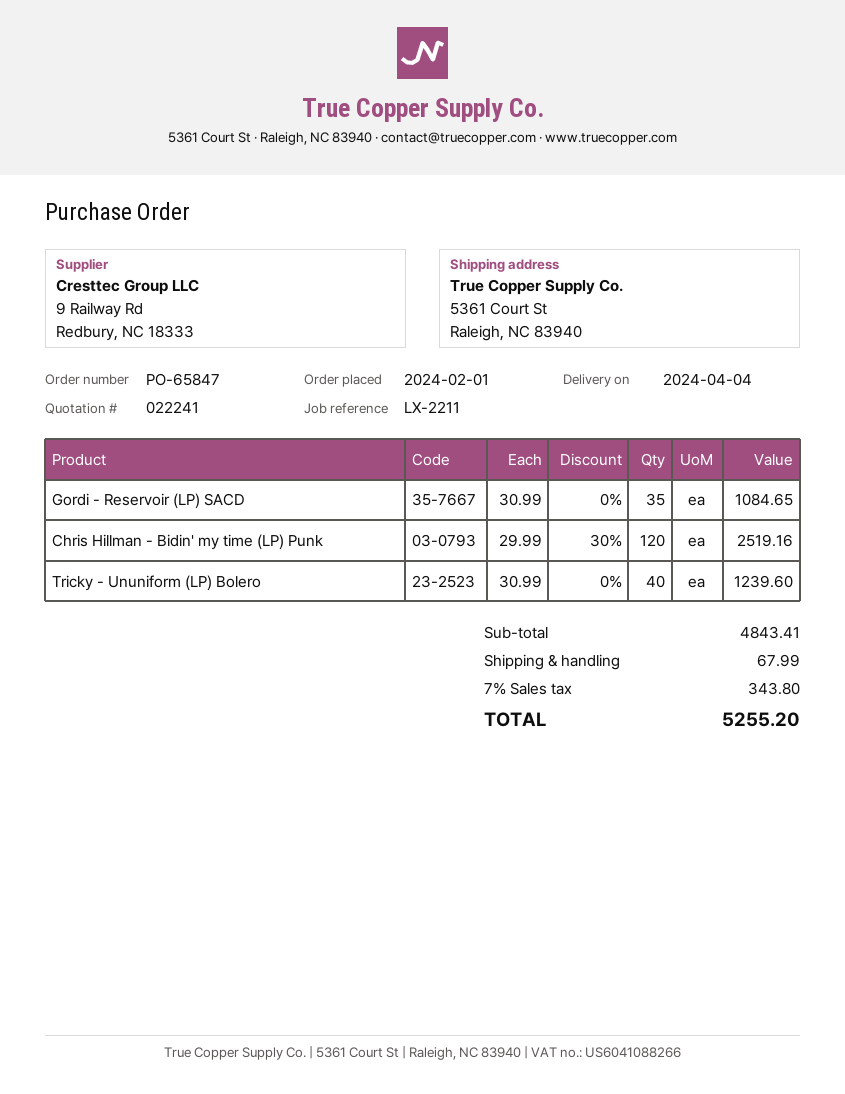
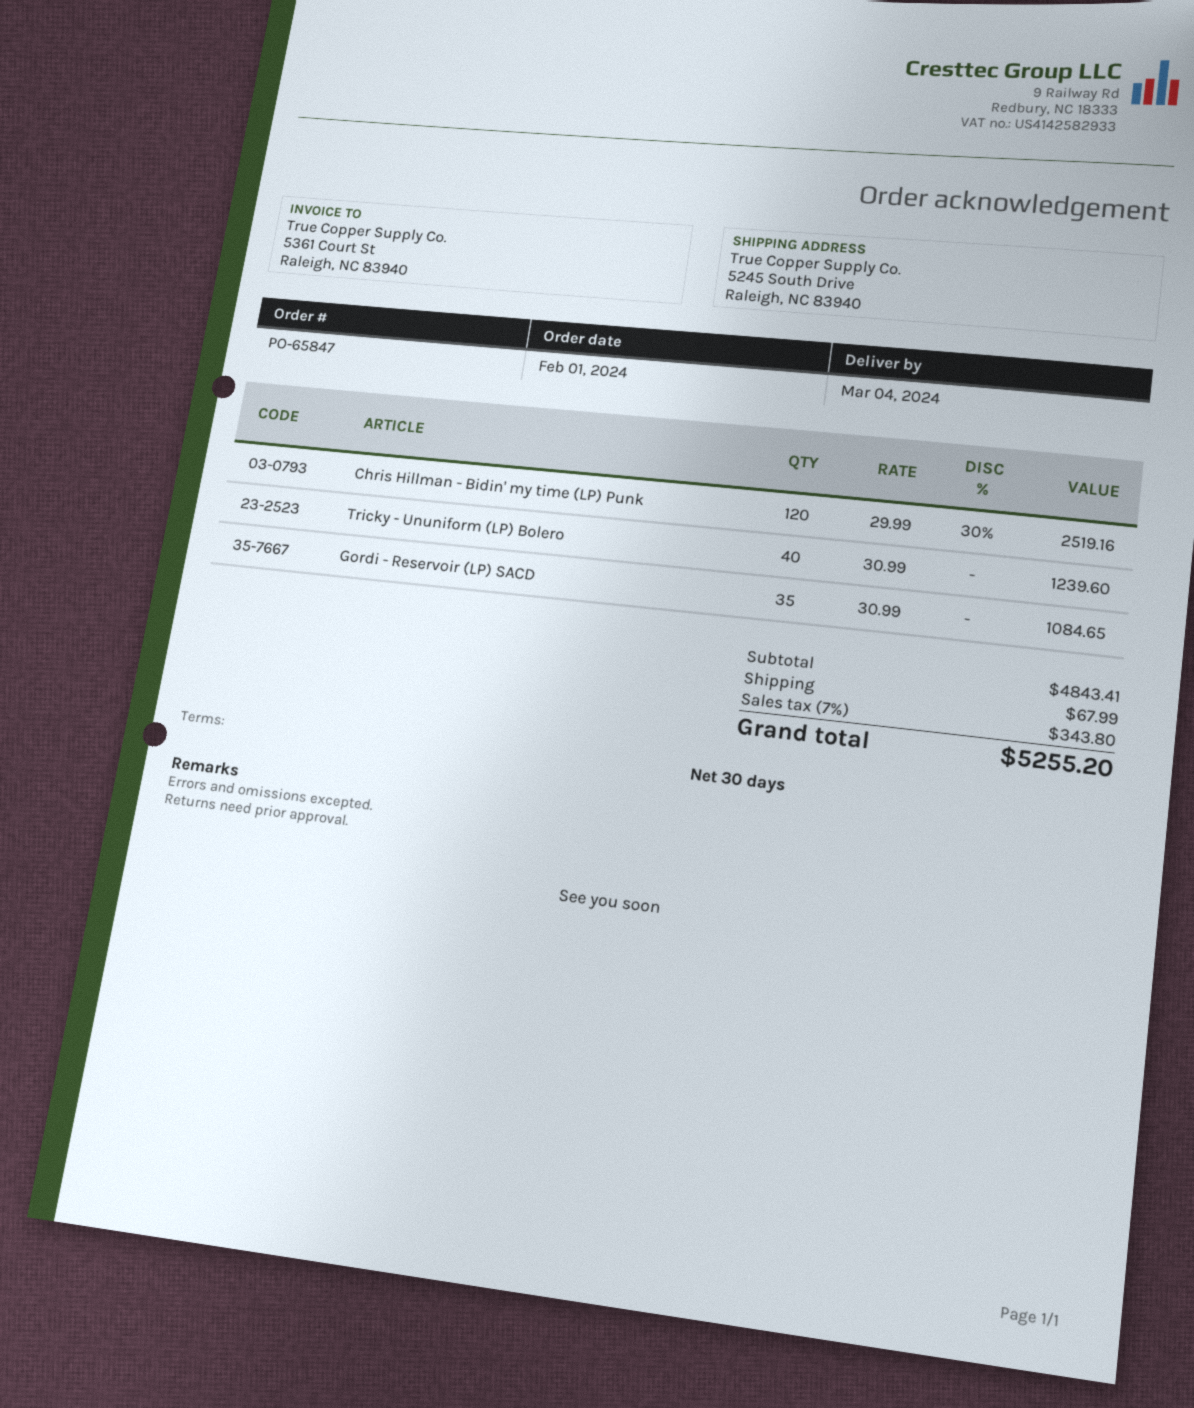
delivery date: 2024-04-04 -> 2024-03-04
ship to: 5361 Court St, Raleigh, NC 83940 -> 5245 South Drive, Raleigh, NC 83940

